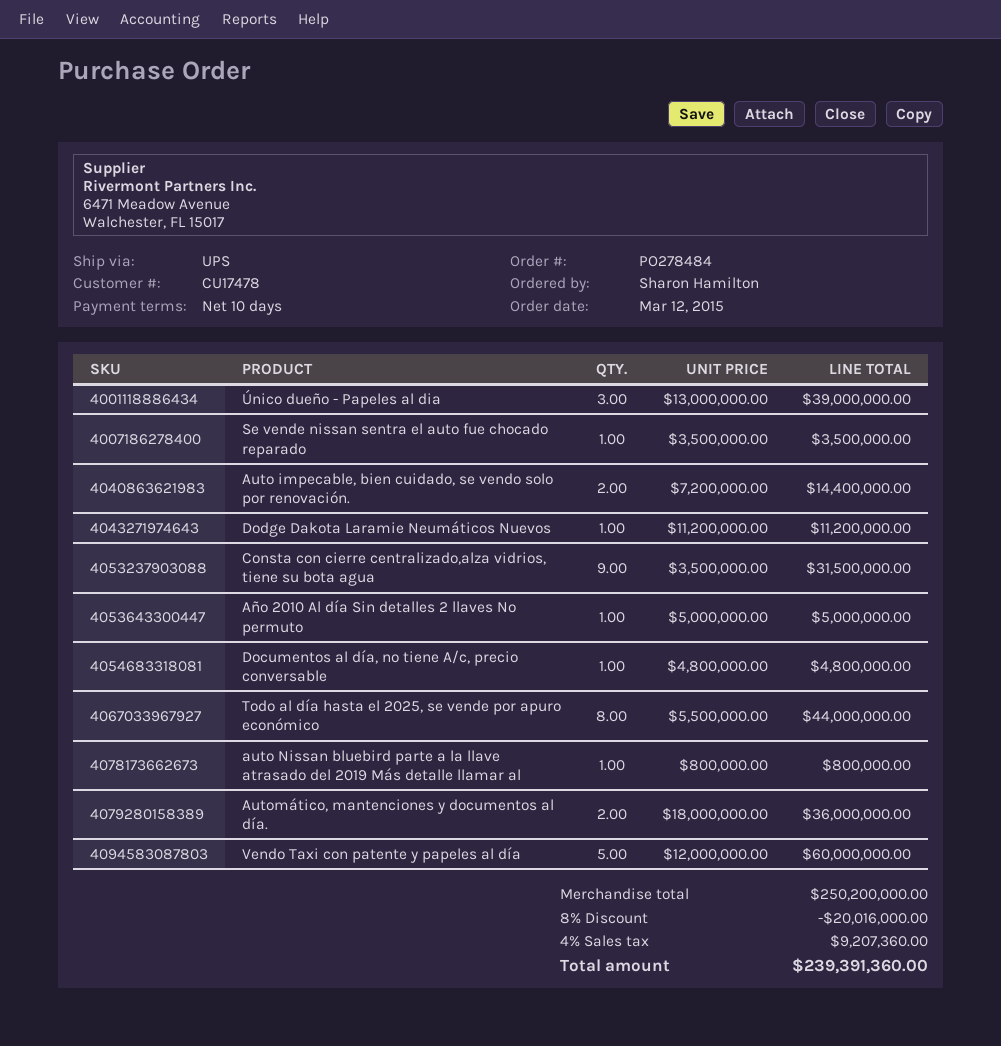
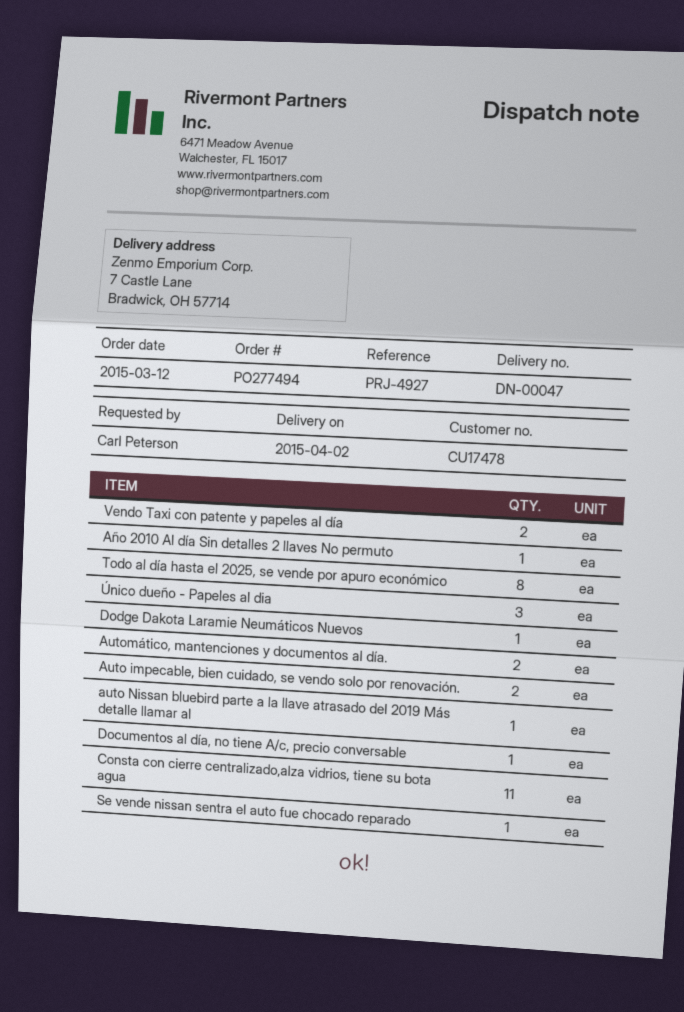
order number: PO278484 -> PO277494
ordered by: Sharon Hamilton -> Carl Peterson
Consta con cierre centralizado,alza vidrios, tiene su bota agua: 9 -> 11
Vendo Taxi con patente y papeles al día: 5 -> 2

